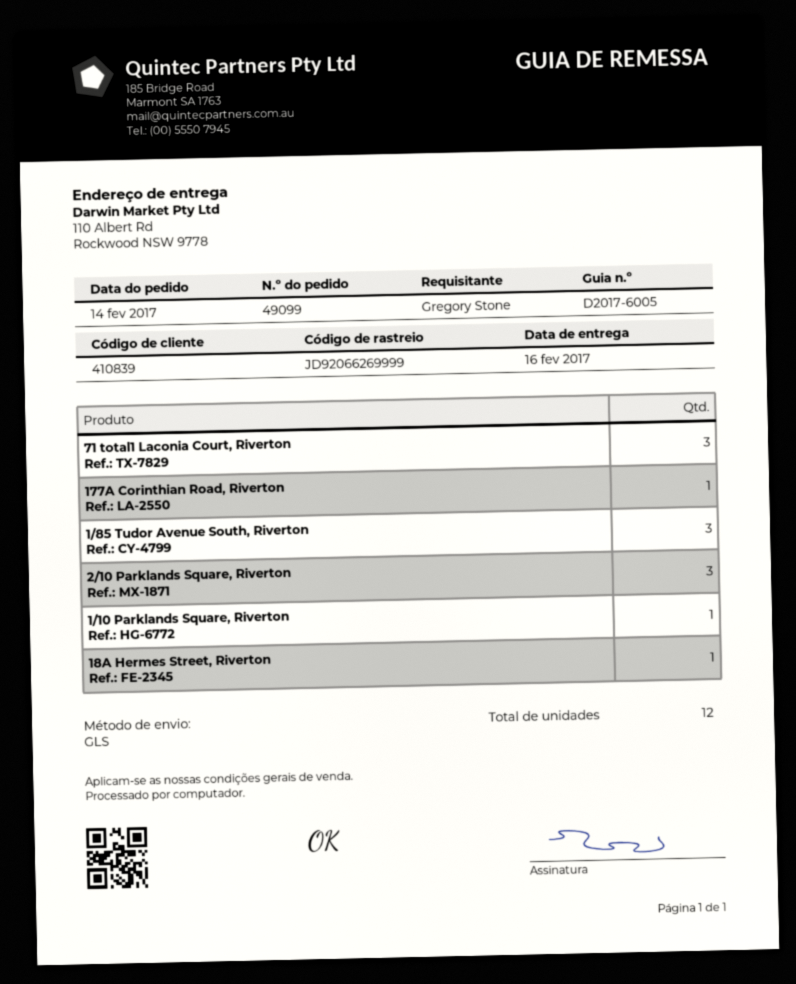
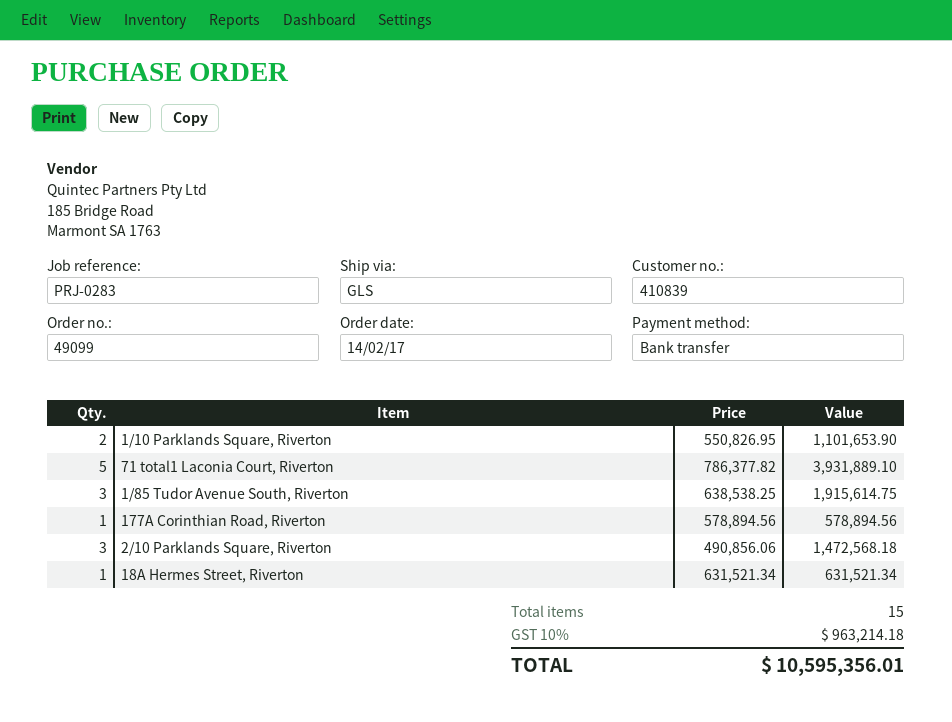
71 total1 Laconia Court, Riverton: 3 -> 5
1/10 Parklands Square, Riverton: 1 -> 2
total quantity: 12 -> 15

